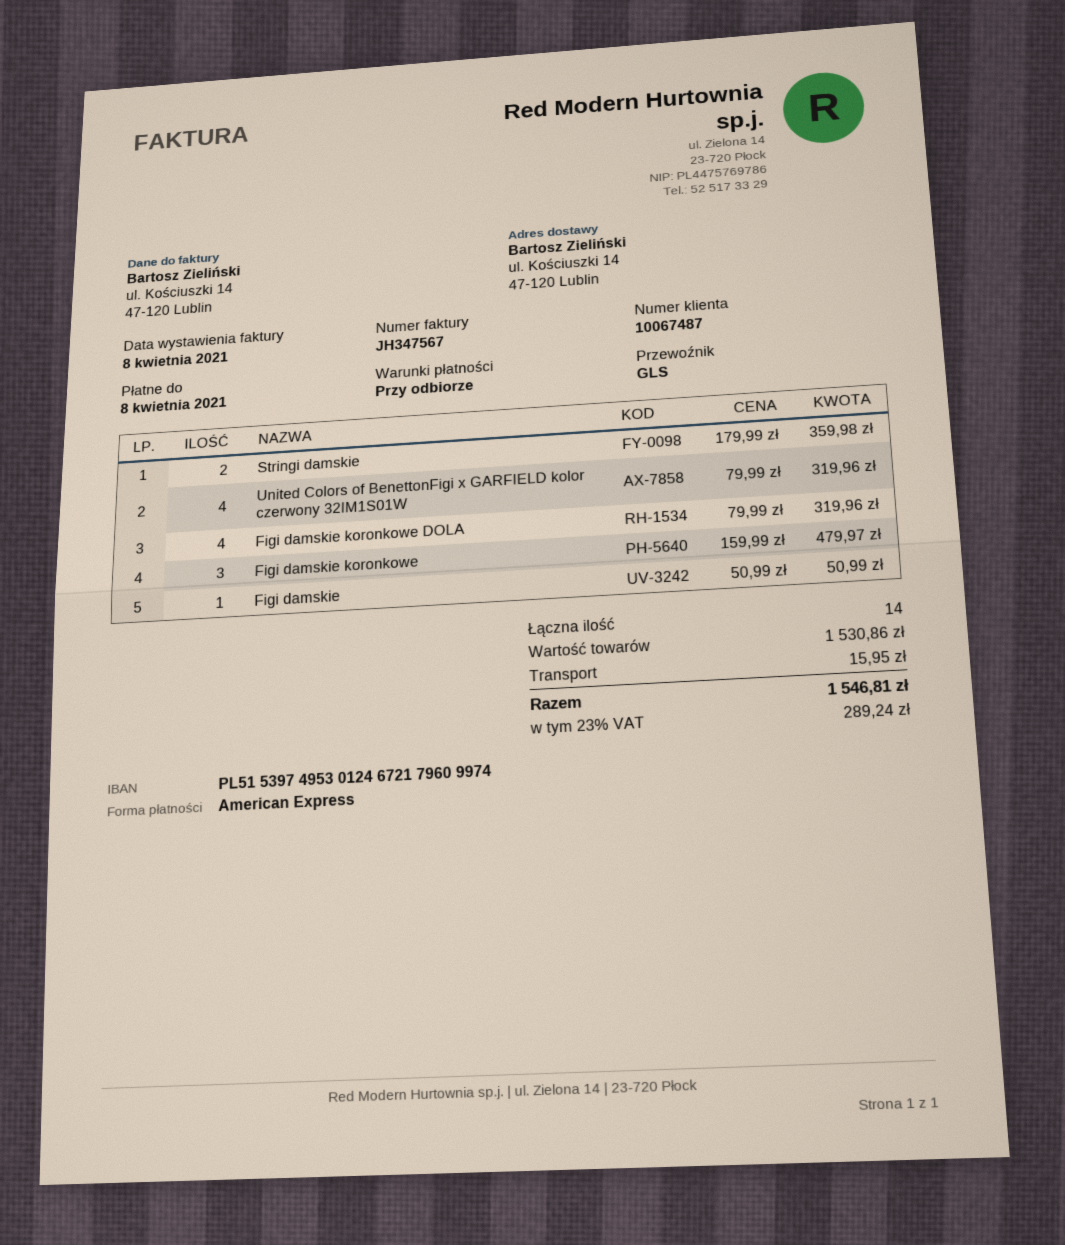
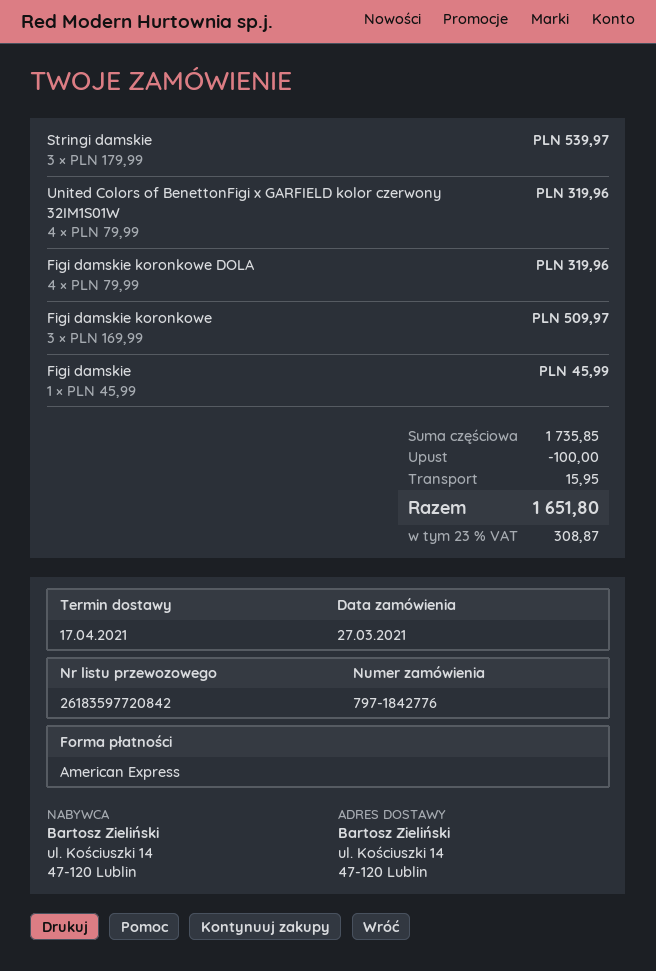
Stringi damskie: 2 x 179.99 = 359.98 -> 3 x 179.99 = 539.97
Figi damskie koronkowe: 3 x 159.99 = 479.97 -> 3 x 169.99 = 509.97
Figi damskie: 1 x 50.99 = 50.99 -> 1 x 45.99 = 45.99
subtotal: 1530.86 -> 1735.85
discount: none -> 100.00
tax: 23% = 289.24 -> 23% = 308.87
total: 1546.81 -> 1651.80

